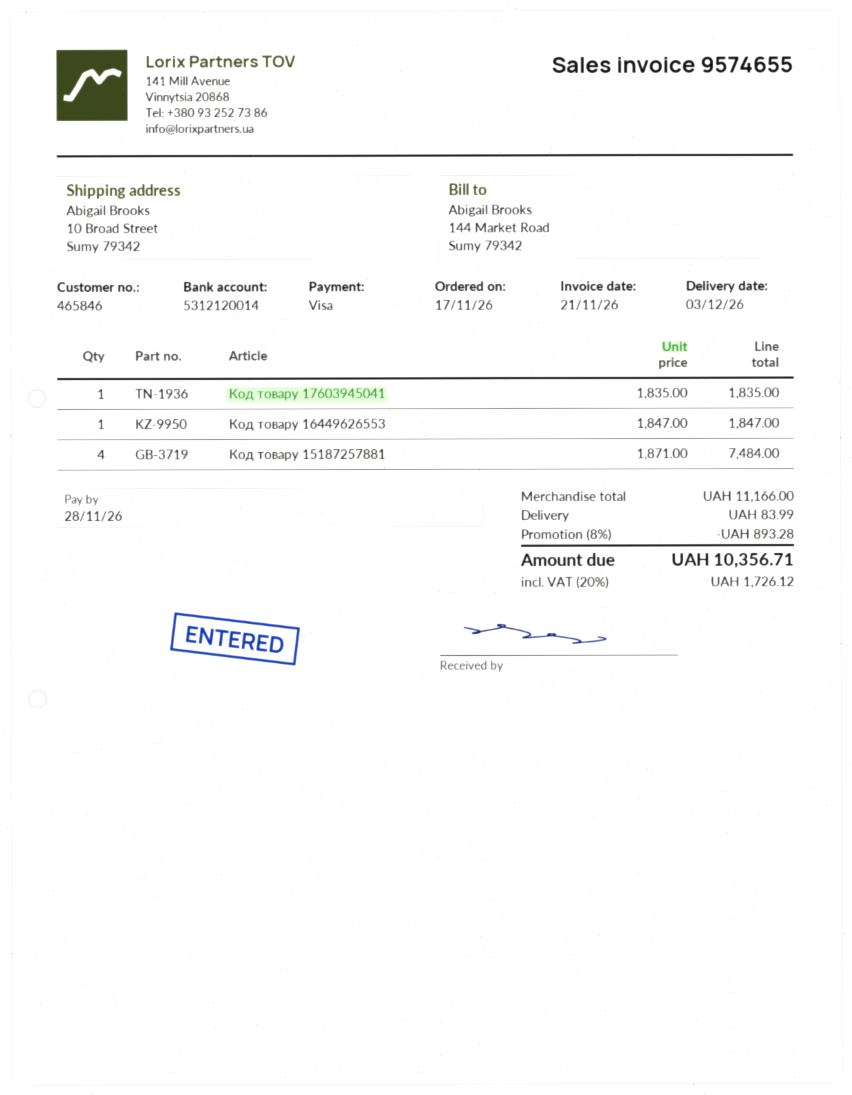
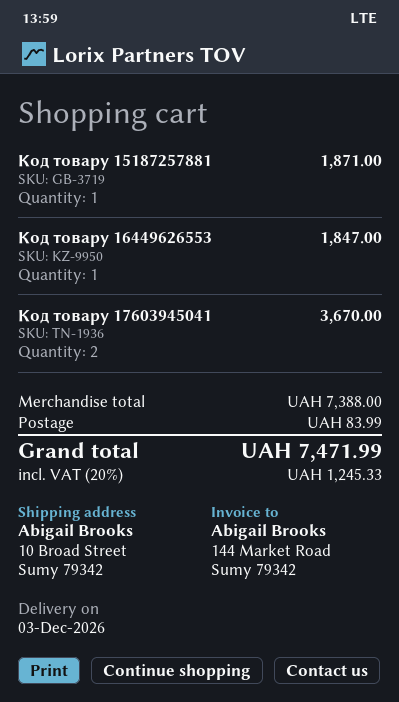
Код товару 17603945041: 1 for 1835.00 -> 2 for 3670.00
Код товару 15187257881: 4 for 7484.00 -> 1 for 1871.00
subtotal: 11166.00 -> 7388.00
discount: 8% = 893.28 -> none
tax: 20% = 1726.12 -> 20% = 1245.33
total: 10356.71 -> 7471.99

